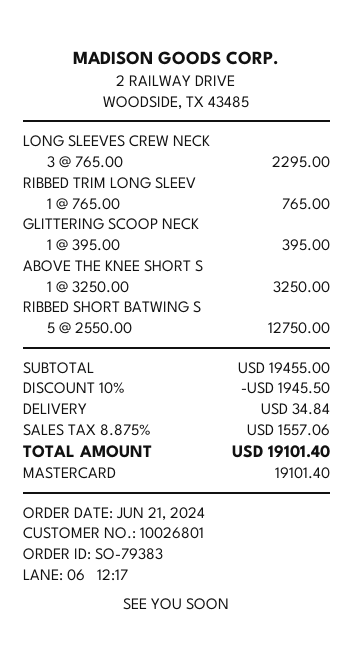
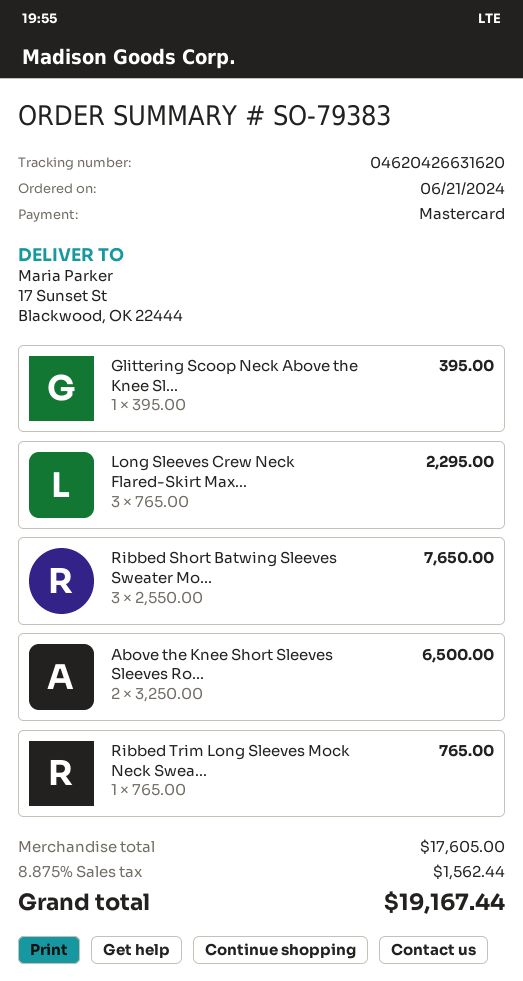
ABOVE THE KNEE SHORT S: 1 x 3250.00 = 3250.00 -> 2 x 3250.00 = 6500.00
RIBBED SHORT BATWING S: 5 x 2550.00 = 12750.00 -> 3 x 2550.00 = 7650.00
subtotal: 19455.00 -> 17605.00
discount: 10% = 1945.50 -> none
shipping: 34.84 -> none
tax: 8.875% = 1557.06 -> 8.875% = 1562.44
total: 19101.40 -> 19167.44

